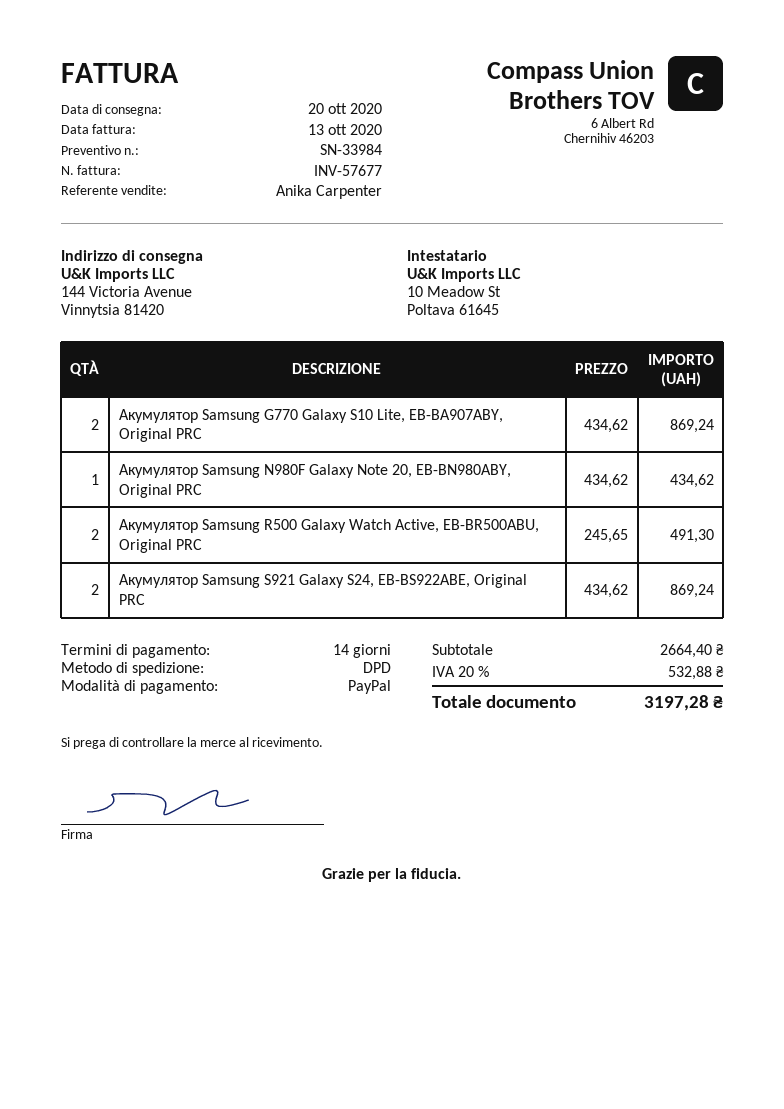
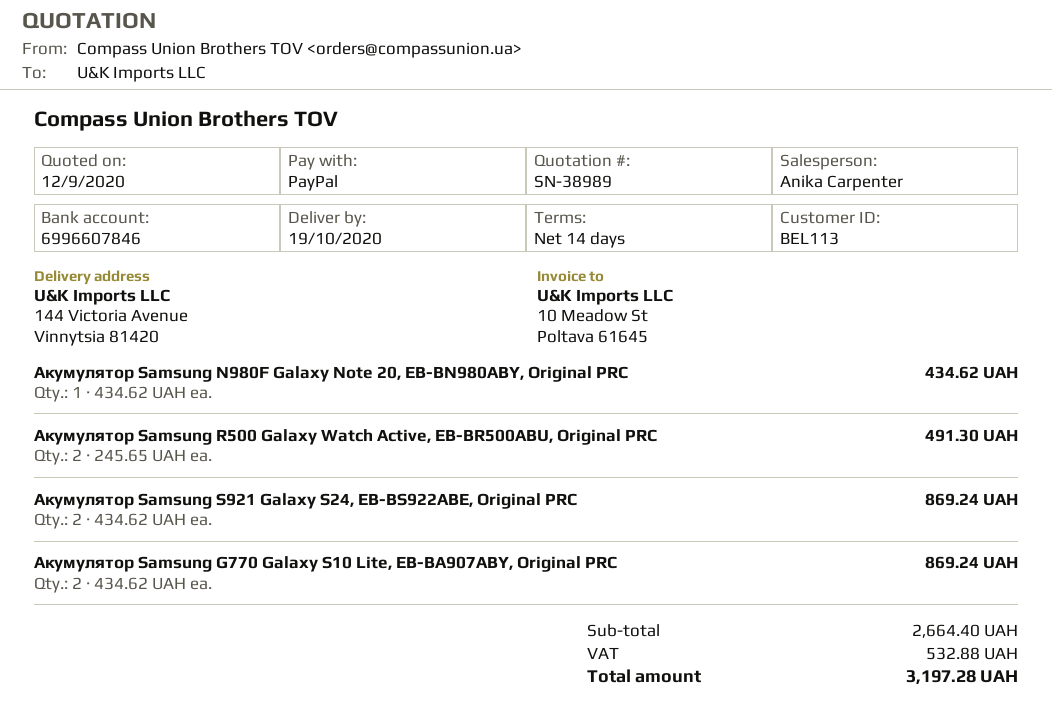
quote number: SN-33984 -> SN-38989
delivery date: 2020-10-20 -> 2020-10-19

